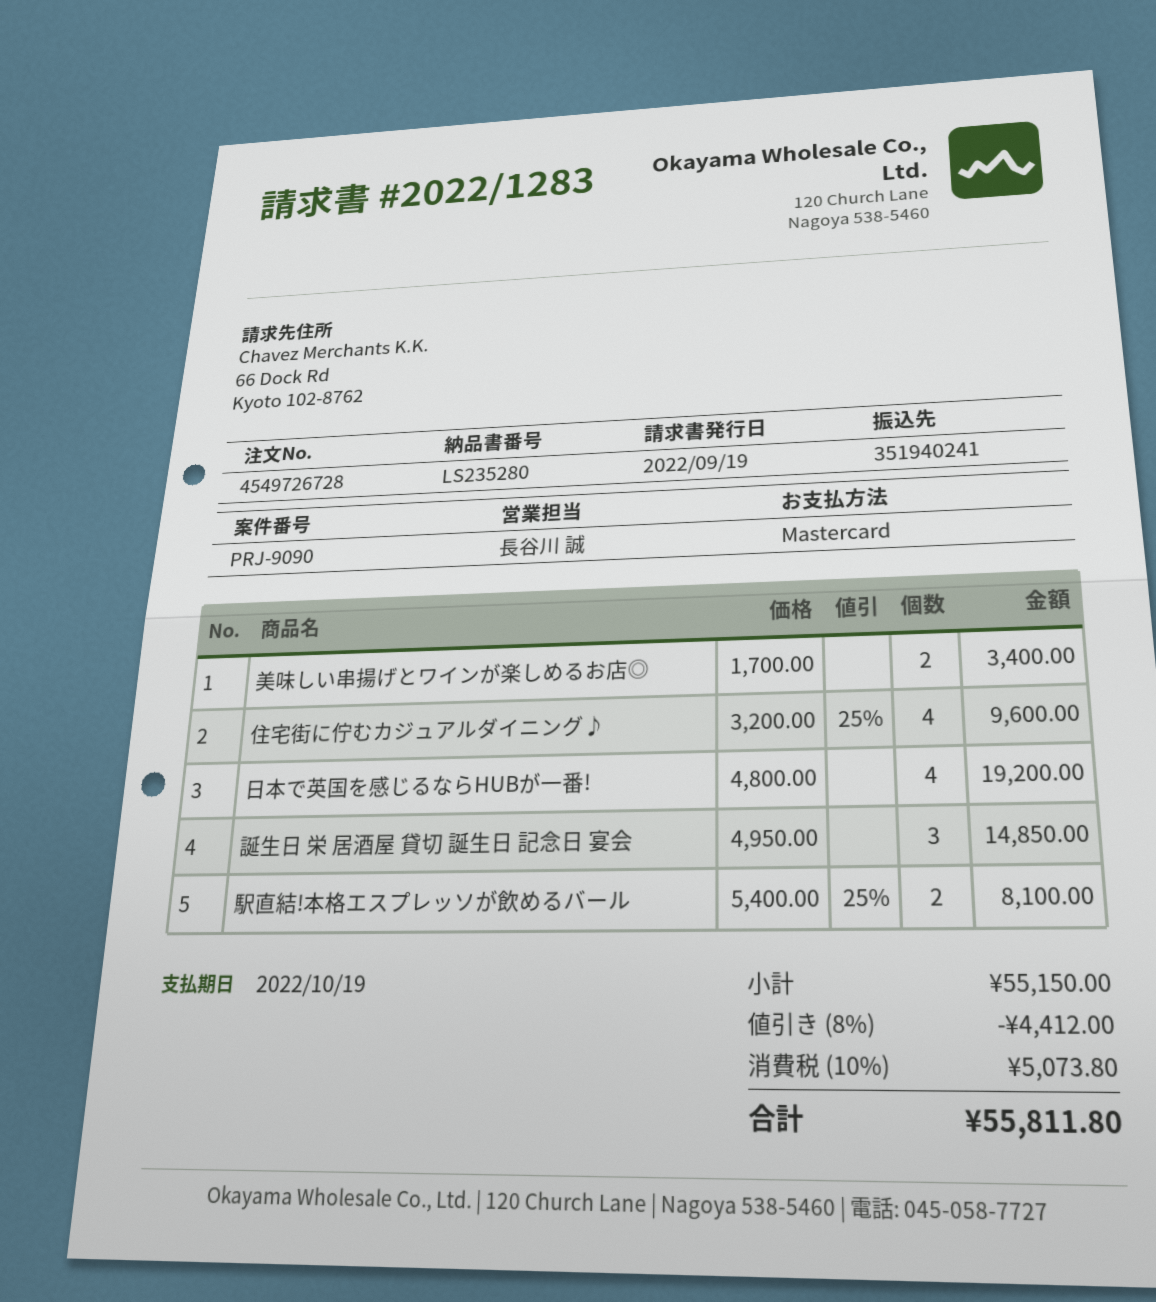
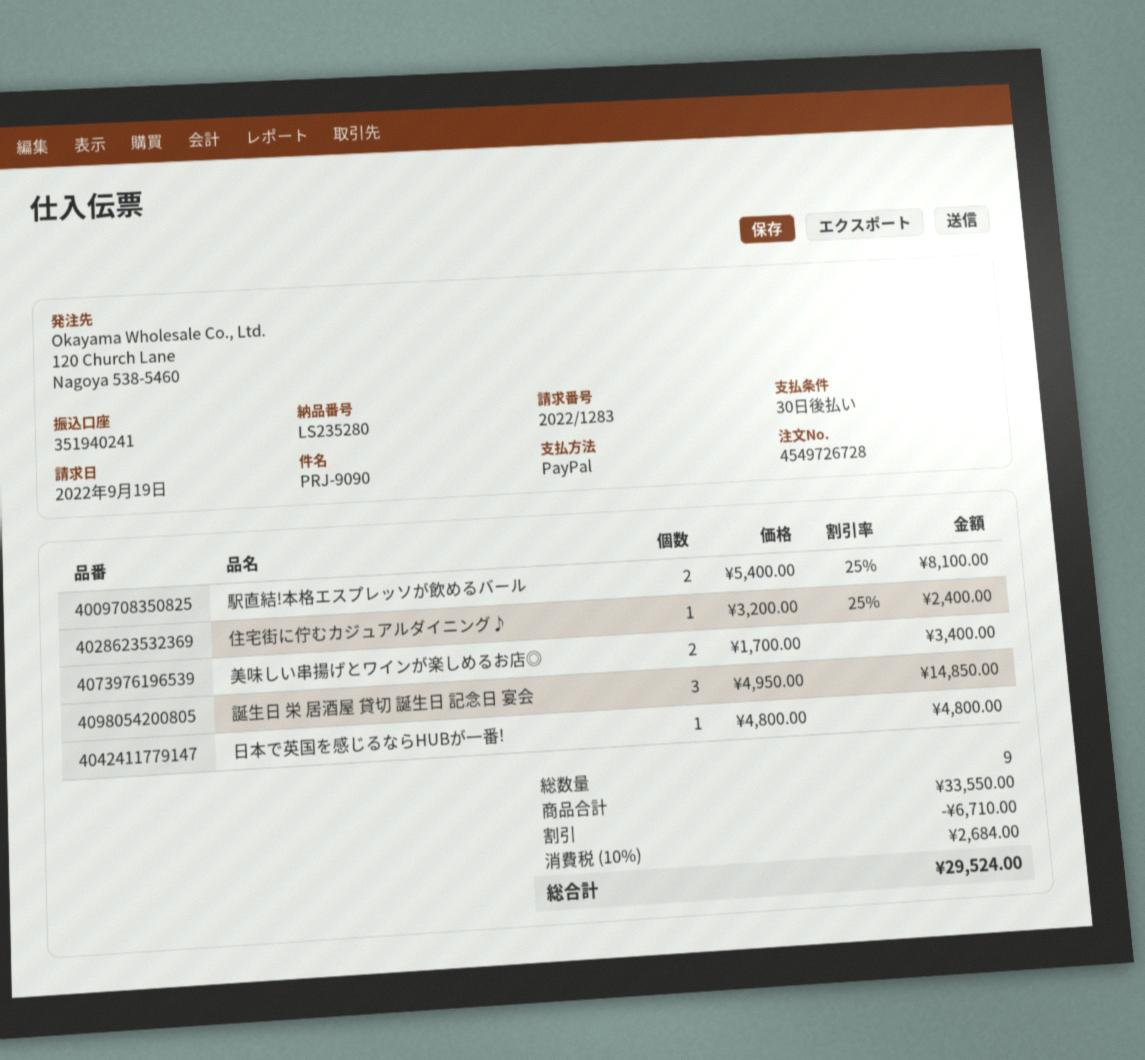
payment method: Mastercard -> PayPal
住宅街に佇むカジュアルダイニング♪: 4 x 3200.00 - 25% = 9600.00 -> 1 x 3200.00 - 25% = 2400.00
日本で英国を感じるならHUBが一番!: 4 x 4800.00 = 19200.00 -> 1 x 4800.00 = 4800.00
subtotal: 55150.00 -> 33550.00
discount: 4412.00 -> 6710.00
tax: 10% = 5073.80 -> 10% = 2684.00
total: 55811.80 -> 29524.00

